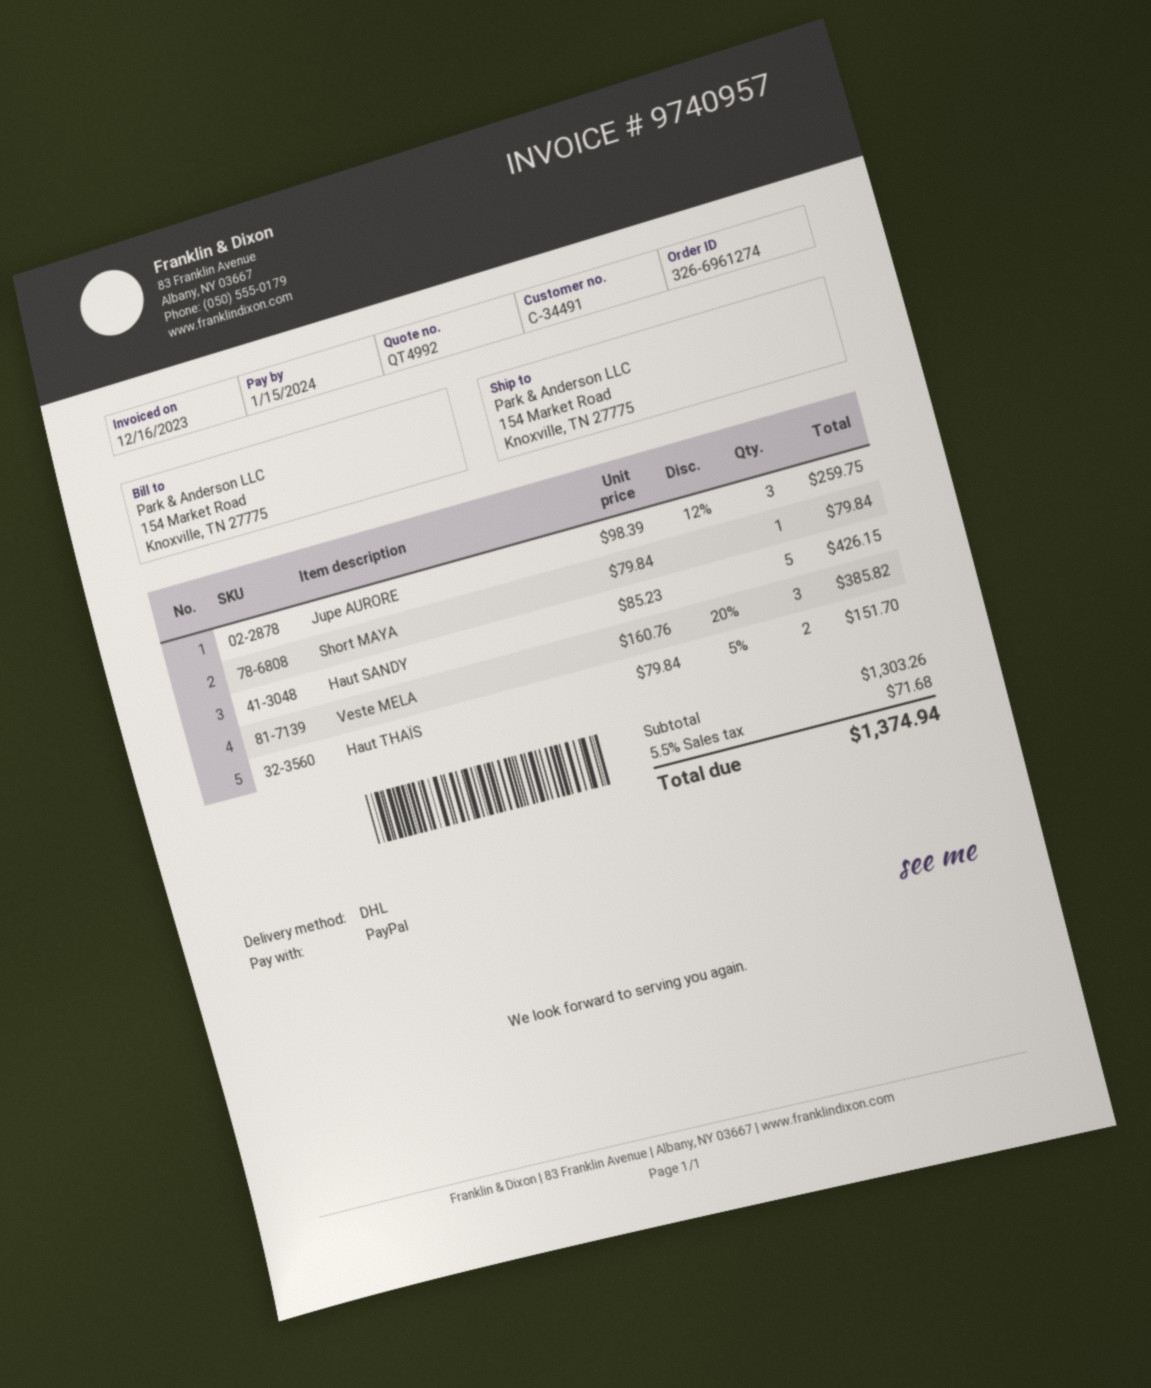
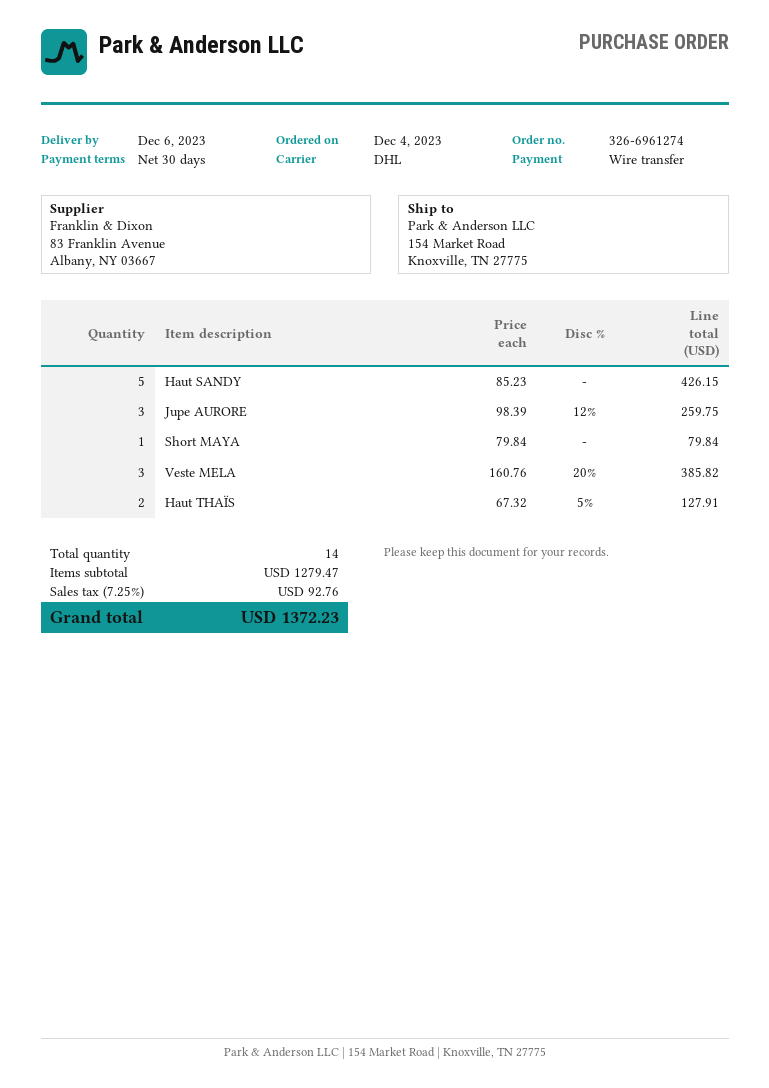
payment method: PayPal -> bank transfer
Haut THAÏS: 2 x 79.84 - 5% = 151.70 -> 2 x 67.32 - 5% = 127.91
subtotal: 1303.26 -> 1279.47
tax: 5.5% = 71.68 -> 7.25% = 92.76
total: 1374.94 -> 1372.23

